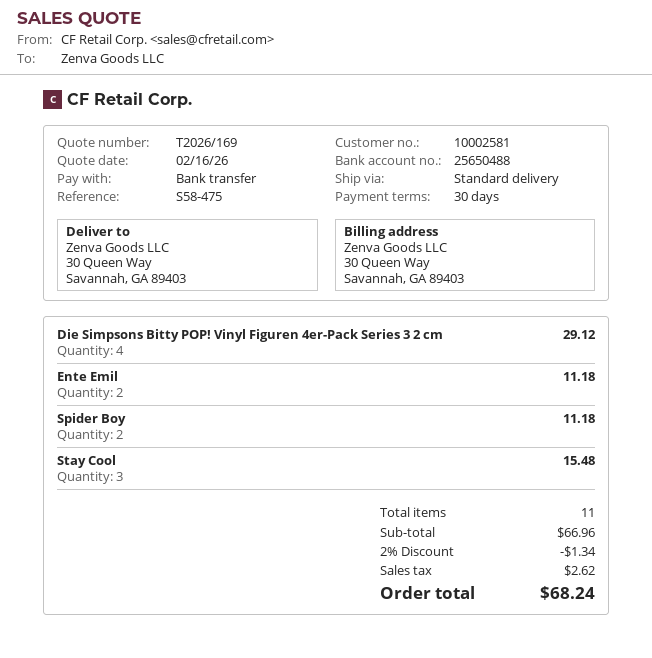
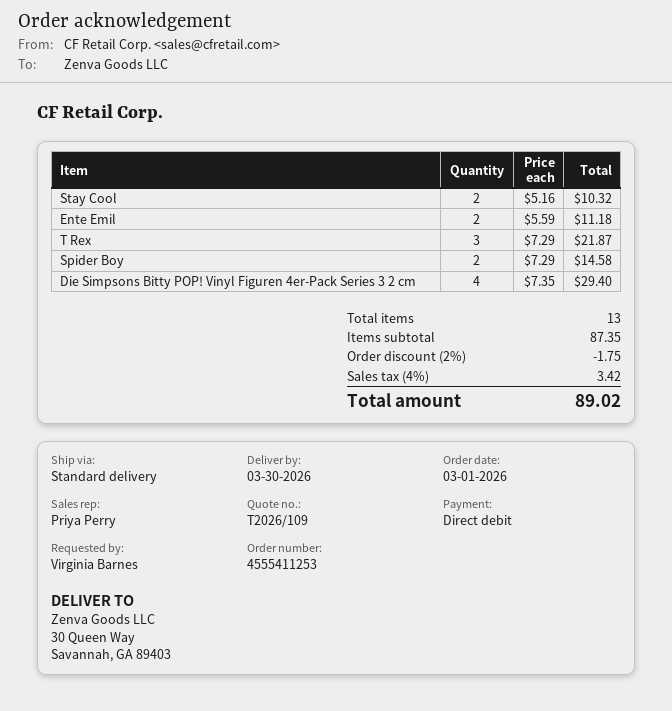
quote number: T2026/169 -> T2026/109
payment method: bank transfer -> direct debit
Die Simpsons Bitty POP! Vinyl Figuren 4er-Pack Series 3 2 cm: 4 for 29.12 -> 4 for 29.40
Spider Boy: 2 for 11.18 -> 2 for 14.58
Stay Cool: 3 for 15.48 -> 2 for 10.32
T Rex: none -> 3 for 21.87
total quantity: 11 -> 13
subtotal: 66.96 -> 87.35
discount: 2% = 1.34 -> 2% = 1.75
tax: 2.62 -> 3.42
total: 68.24 -> 89.02

